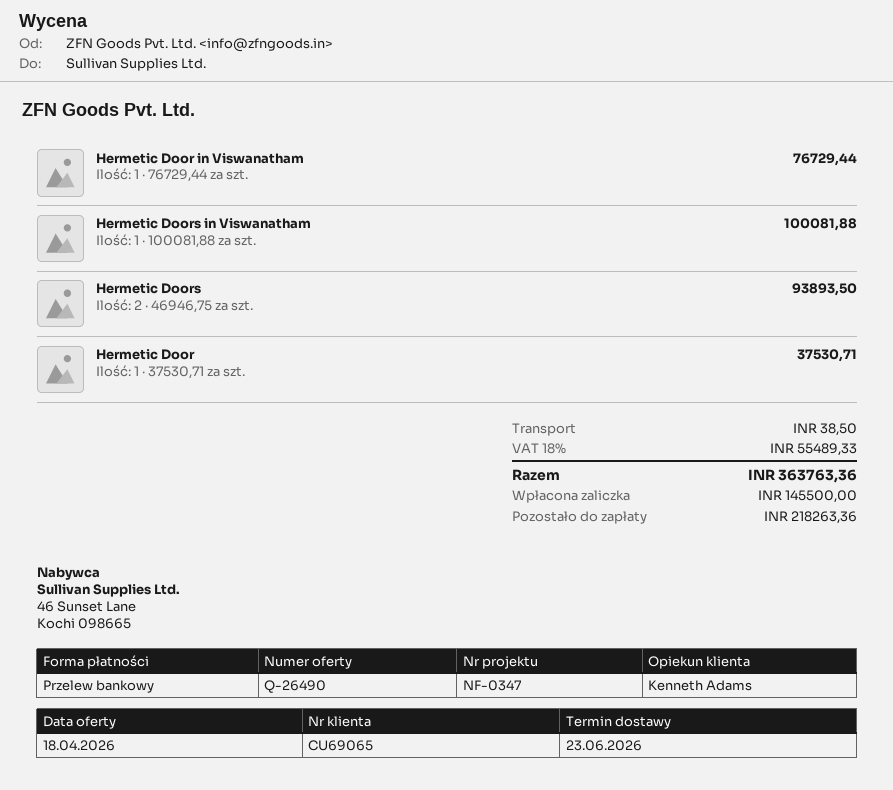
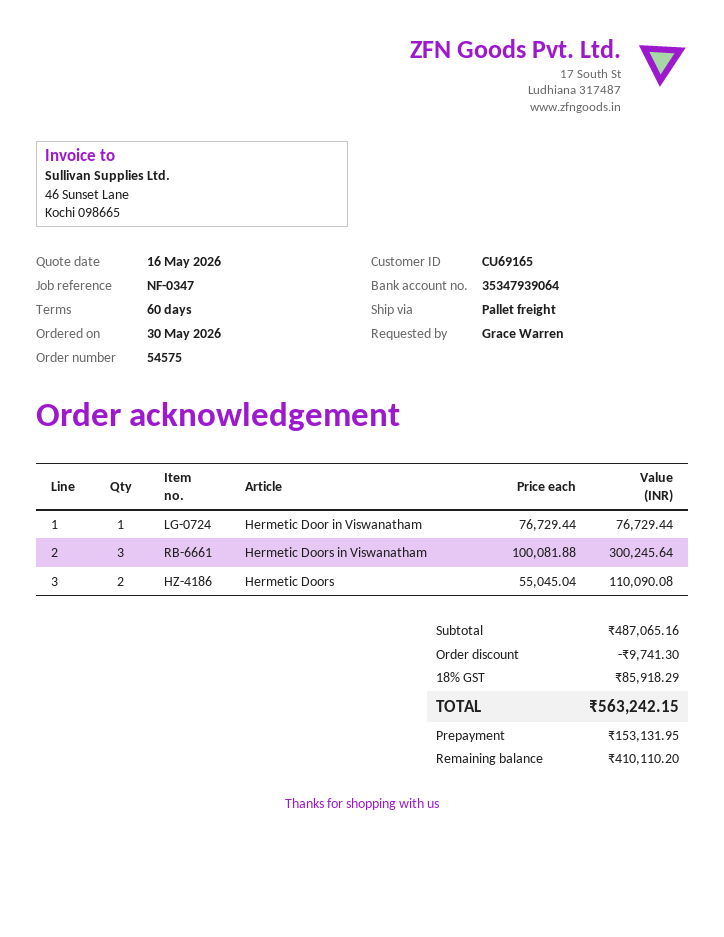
quote date: 2026-04-18 -> 2026-05-16
customer number: CU69065 -> CU69165
Hermetic Doors in Viswanatham: 1 x 100081.88 = 100081.88 -> 3 x 100081.88 = 300245.64
Hermetic Doors: 2 x 46946.75 = 93893.50 -> 2 x 55045.04 = 110090.08
Hermetic Door: 1 x 37530.71 = 37530.71 -> none
discount: none -> 9741.30
shipping: 38.50 -> none
tax: 18% = 55489.33 -> 18% = 85918.29
total: 363763.36 -> 563242.15
deposit: 145500.00 -> 153131.95
balance: 218263.36 -> 410110.20

